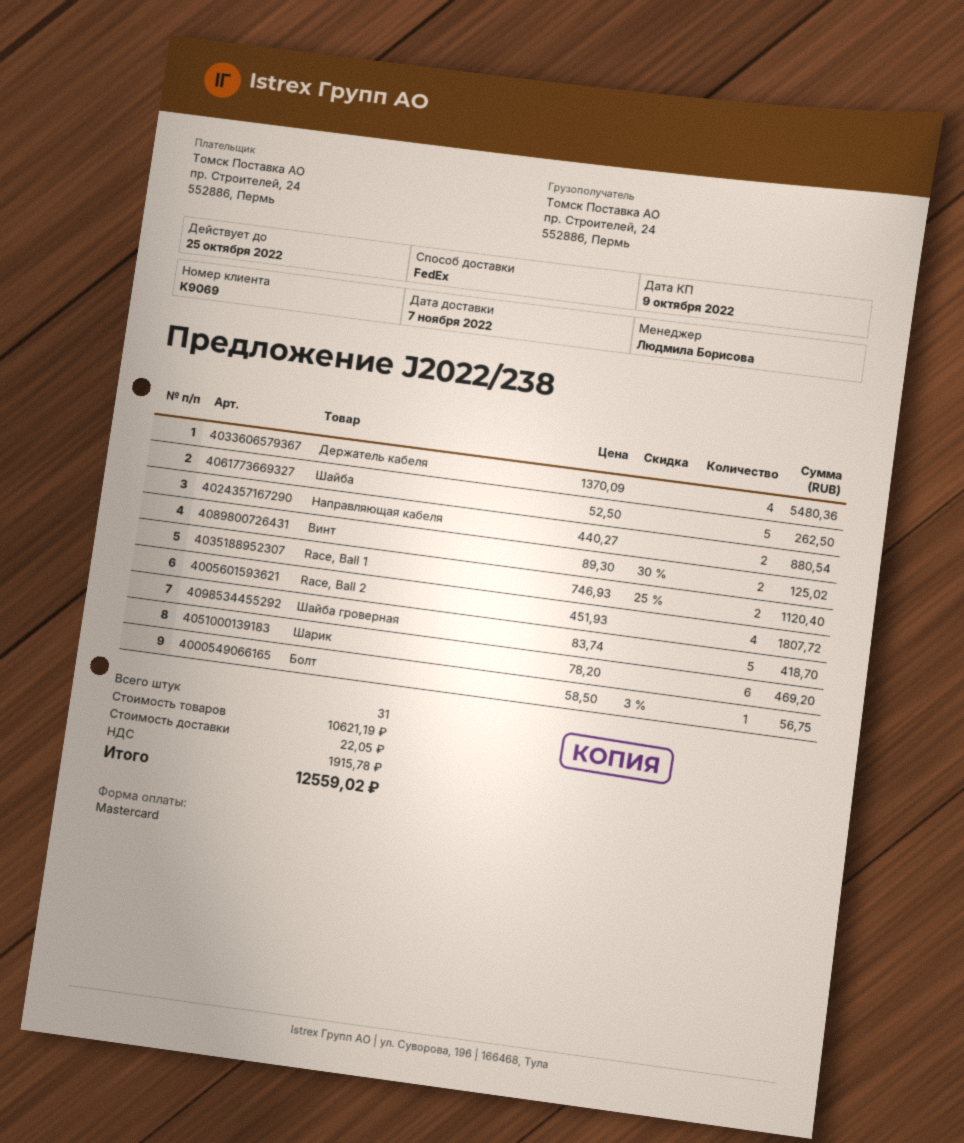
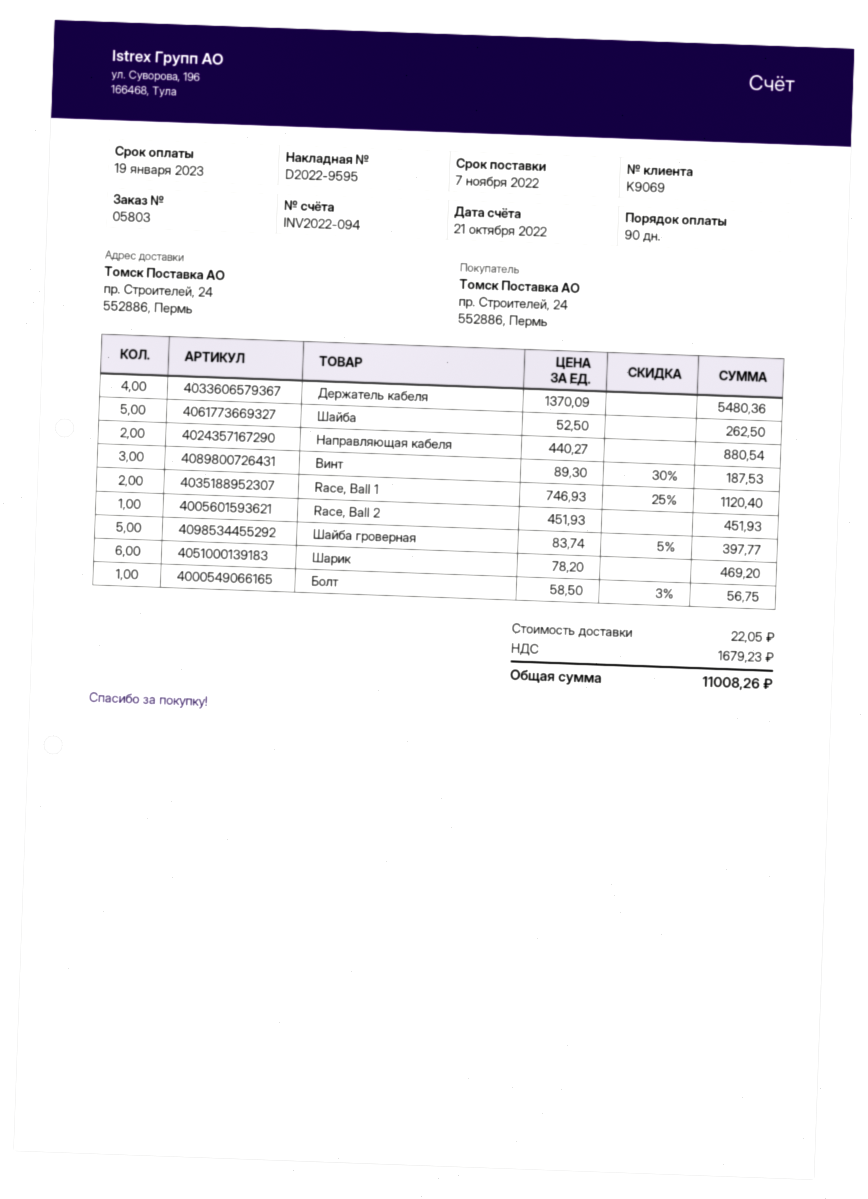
Винт: 2 x 89.30 - 30% = 125.02 -> 3 x 89.30 - 30% = 187.53
Race, Ball 2: 4 x 451.93 = 1807.72 -> 1 x 451.93 = 451.93
Шайба гроверная: 5 x 83.74 = 418.70 -> 5 x 83.74 - 5% = 397.77
tax: 1915.78 -> 1679.23
total: 12559.02 -> 11008.26

